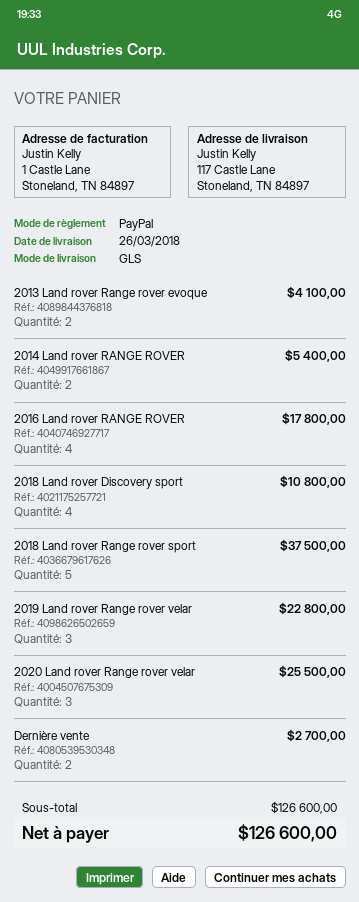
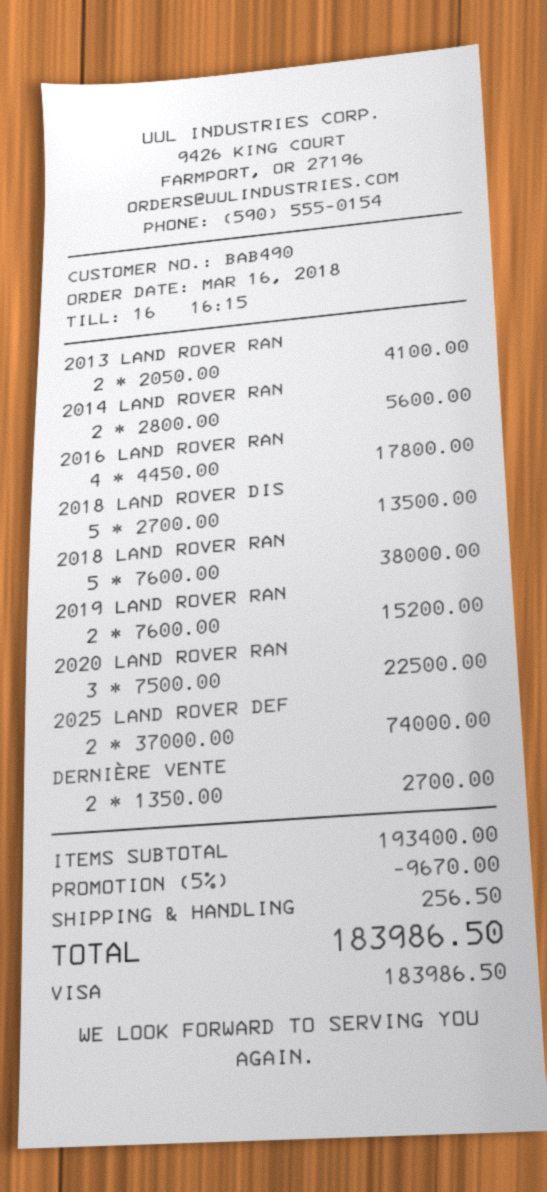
payment method: PayPal -> Visa
2014 Land rover RANGE ROVER: 2 for 5400.00 -> 2 for 5600.00
2018 Land rover Discovery sport: 4 for 10800.00 -> 5 for 13500.00
2018 Land rover Range rover sport: 5 for 37500.00 -> 5 for 38000.00
2019 Land rover Range rover velar: 3 for 22800.00 -> 2 for 15200.00
2020 Land rover Range rover velar: 3 for 25500.00 -> 3 for 22500.00
2025 LAND ROVER DEF: none -> 2 for 74000.00
subtotal: 126600.00 -> 193400.00
discount: none -> 5% = 9670.00
shipping: none -> 256.50
total: 126600.00 -> 183986.50

